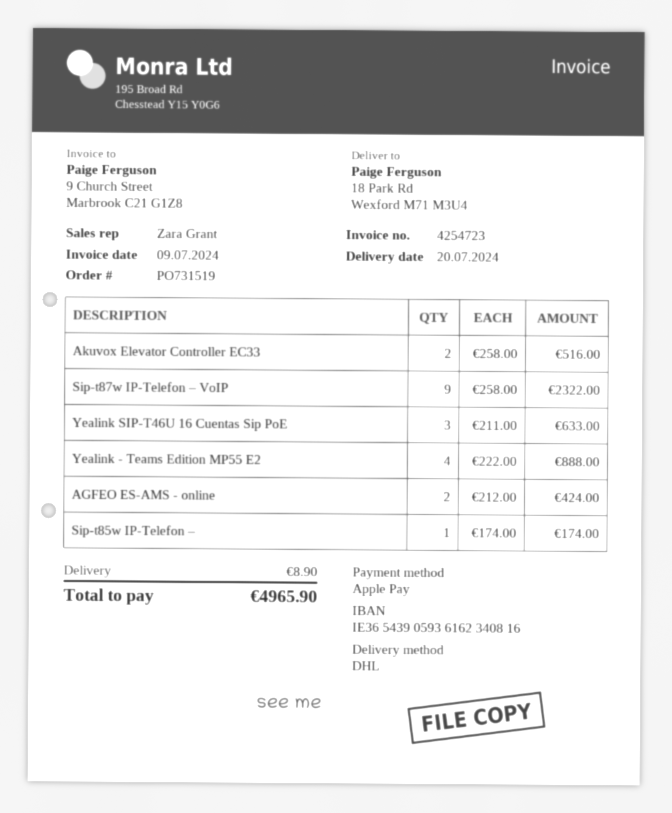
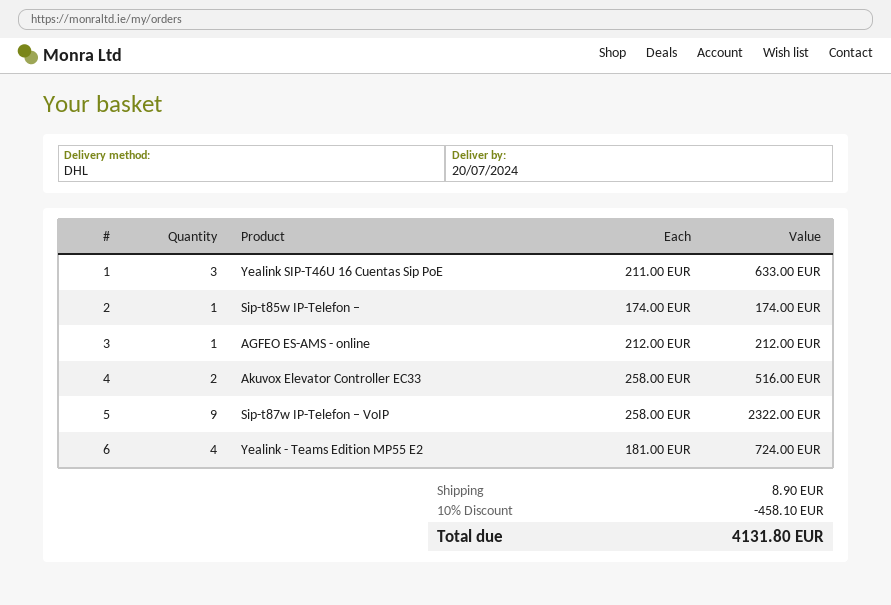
Yealink - Teams Edition MP55 E2: 4 x 222.00 = 888.00 -> 4 x 181.00 = 724.00
AGFEO ES-AMS - online: 2 x 212.00 = 424.00 -> 1 x 212.00 = 212.00
discount: none -> 10% = 458.10
total: 4965.90 -> 4131.80

